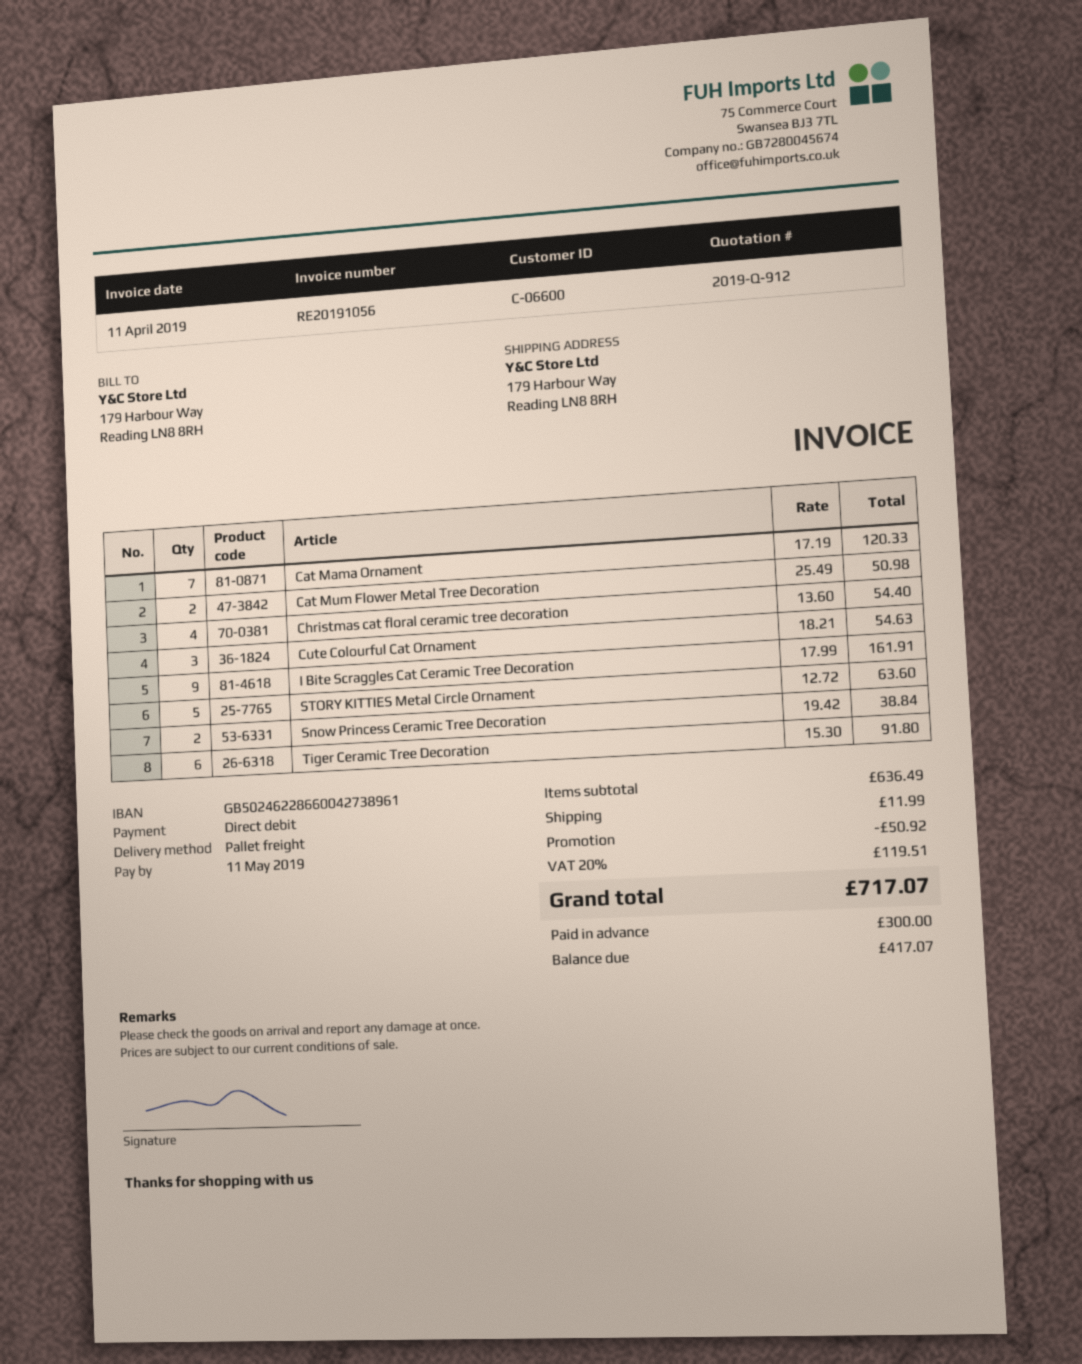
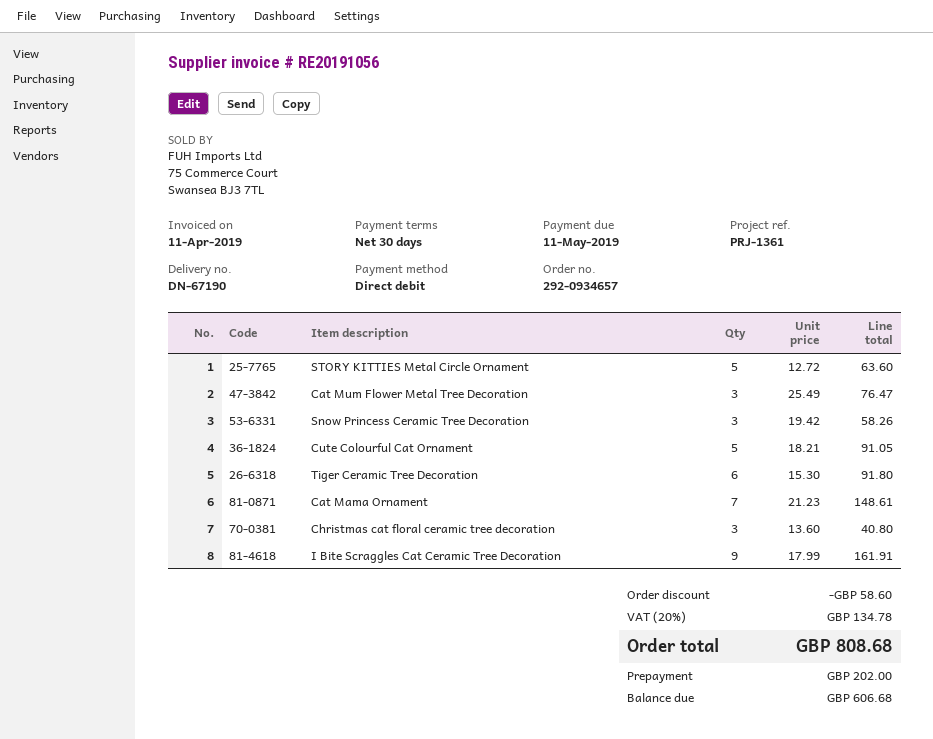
Cat Mama Ornament: 7 x 17.19 = 120.33 -> 7 x 21.23 = 148.61
Cat Mum Flower Metal Tree Decoration: 2 x 25.49 = 50.98 -> 3 x 25.49 = 76.47
Christmas cat floral ceramic tree decoration: 4 x 13.60 = 54.40 -> 3 x 13.60 = 40.80
Cute Colourful Cat Ornament: 3 x 18.21 = 54.63 -> 5 x 18.21 = 91.05
Snow Princess Ceramic Tree Decoration: 2 x 19.42 = 38.84 -> 3 x 19.42 = 58.26
discount: 50.92 -> 58.60
shipping: 11.99 -> none
tax: 20% = 119.51 -> 20% = 134.78
total: 717.07 -> 808.68
deposit: 300.00 -> 202.00
balance: 417.07 -> 606.68

